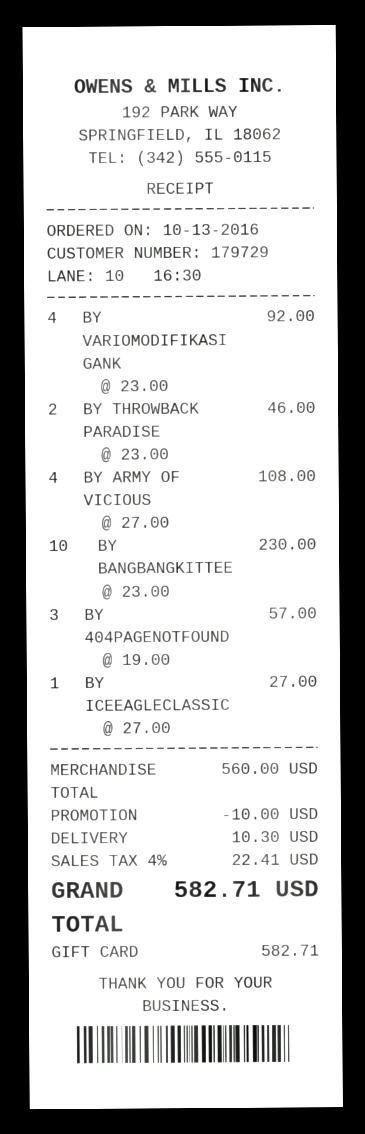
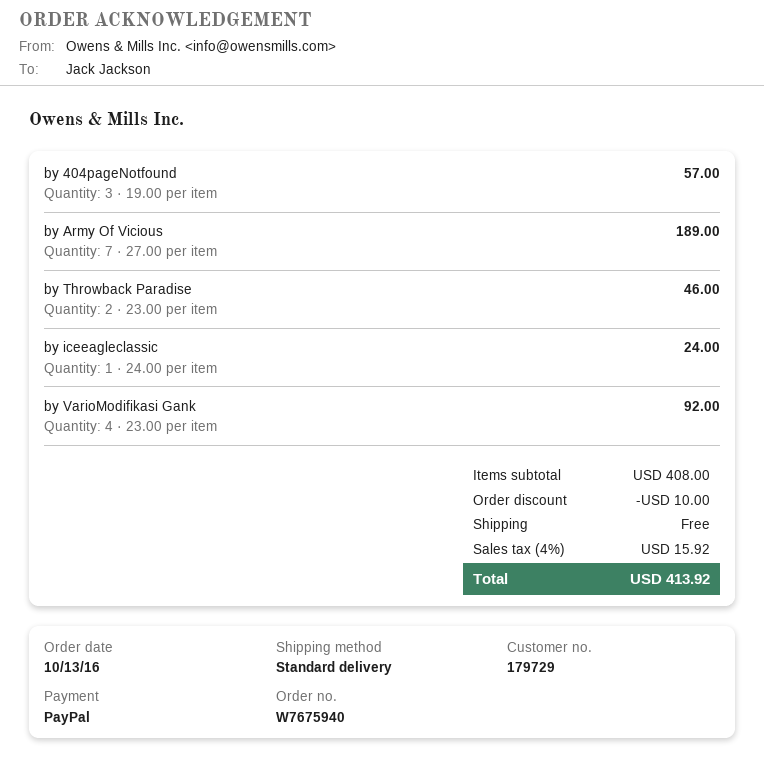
payment method: gift card -> PayPal
BY ARMY OF VICIOUS: 4 x 27.00 = 108.00 -> 7 x 27.00 = 189.00
BY BANGBANGKITTEE: 10 x 23.00 = 230.00 -> none
BY ICEEAGLECLASSIC: 1 x 27.00 = 27.00 -> 1 x 24.00 = 24.00
subtotal: 560.00 -> 408.00
shipping: 10.30 -> 0.00
tax: 4% = 22.41 -> 4% = 15.92
total: 582.71 -> 413.92

